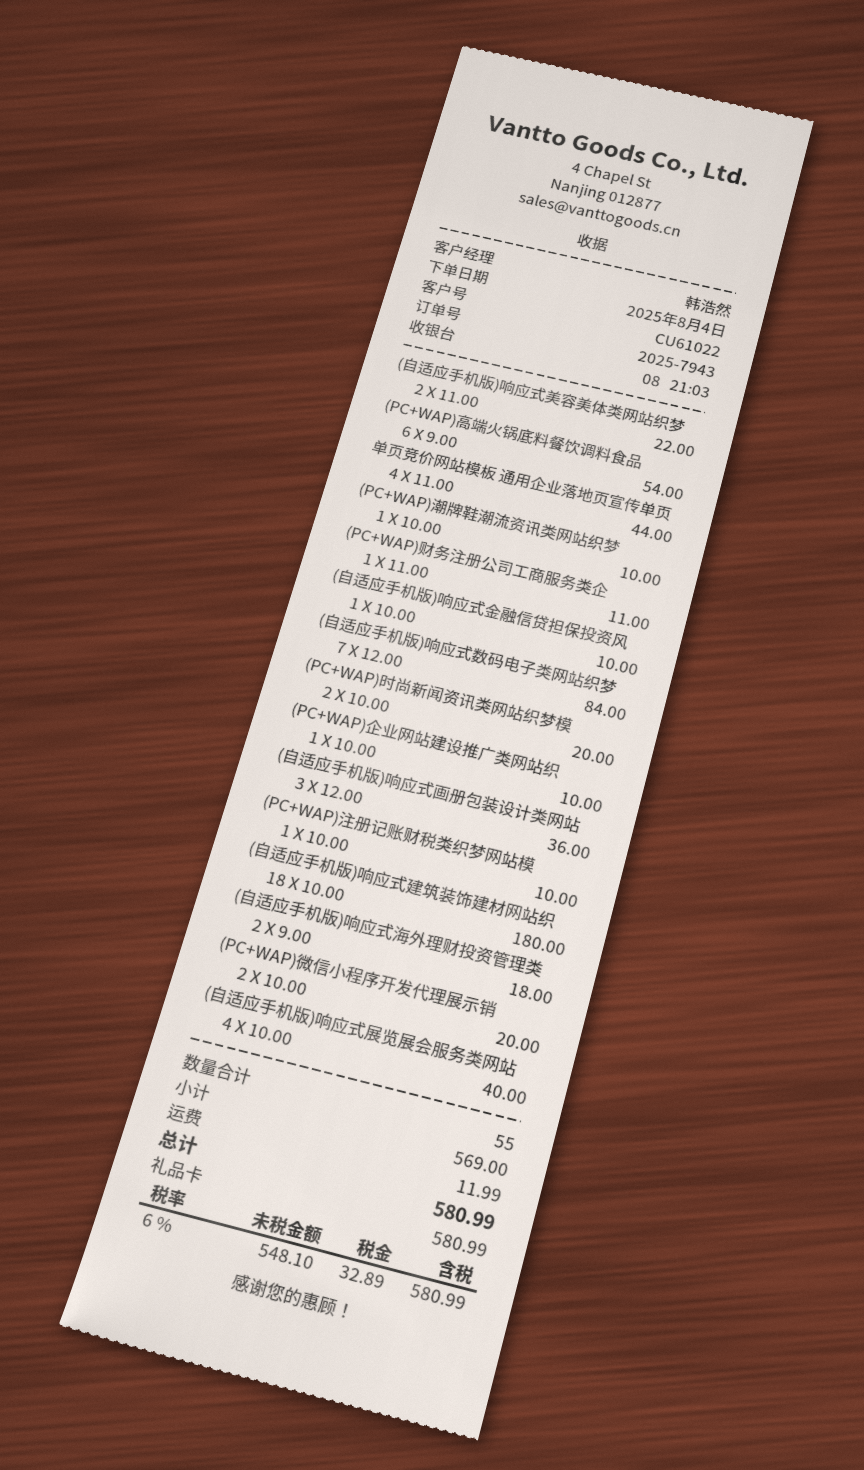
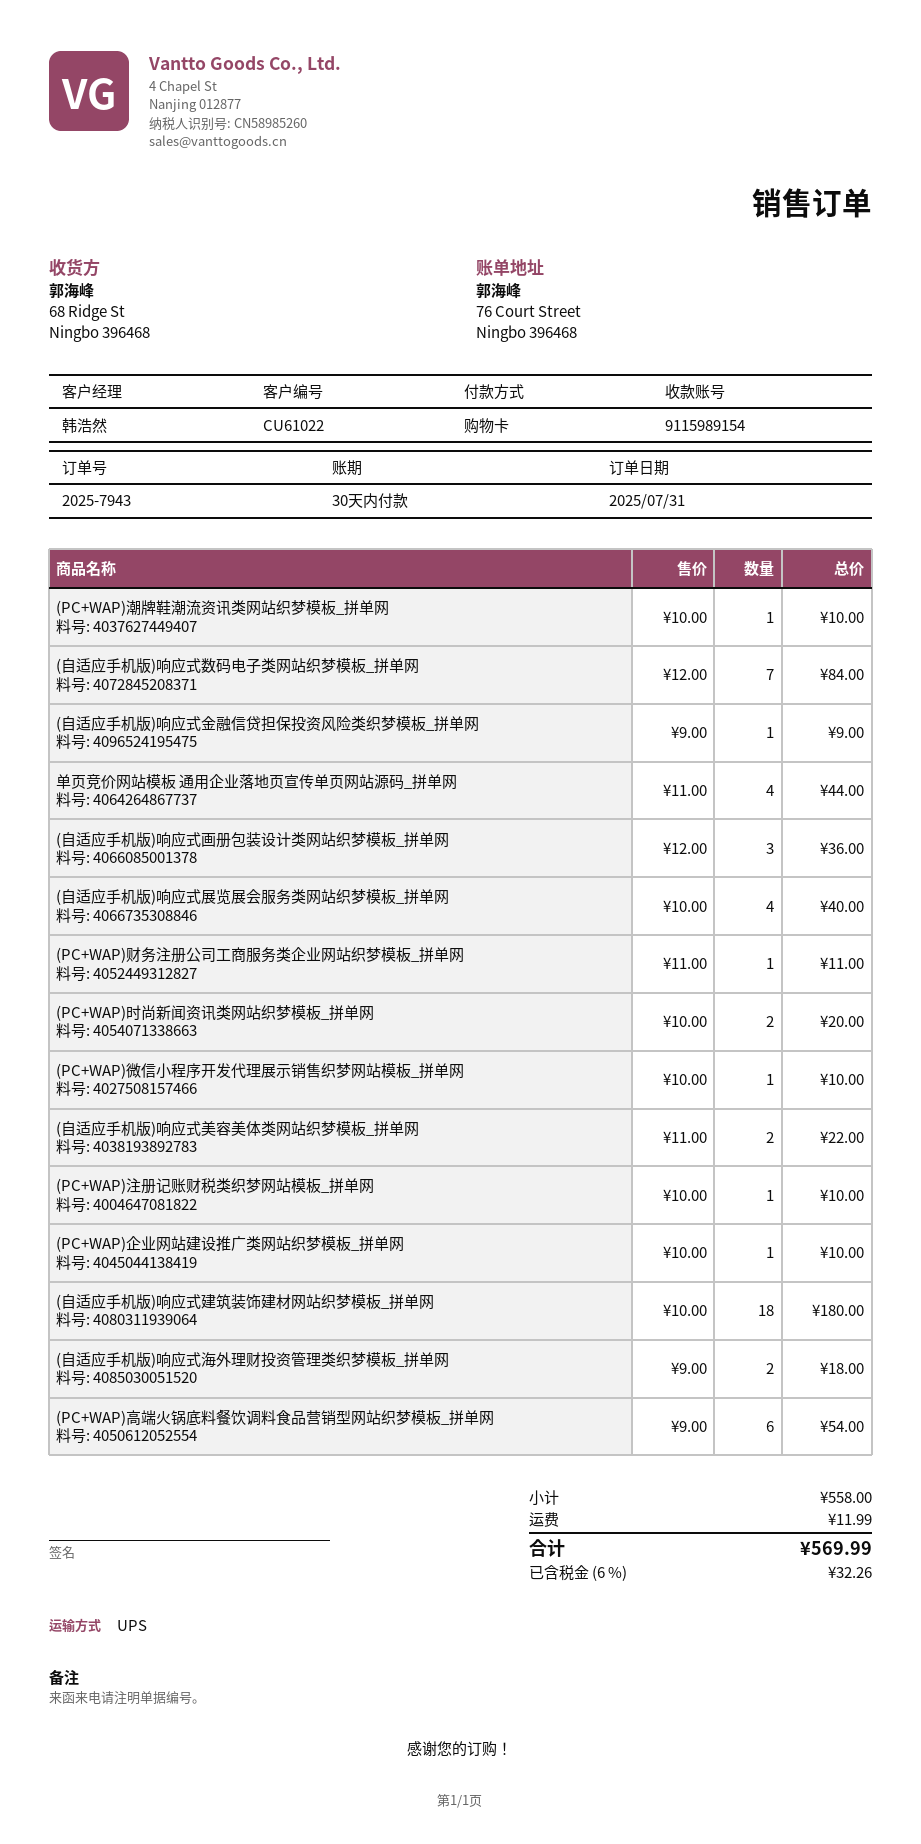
order date: 2025-08-04 -> 2025-07-31
(自适应手机版)响应式金融信贷担保投资风: 1 x 10.00 = 10.00 -> 1 x 9.00 = 9.00
(PC+WAP)微信小程序开发代理展示销: 2 x 10.00 = 20.00 -> 1 x 10.00 = 10.00
subtotal: 569.00 -> 558.00
tax: 6% = 32.89 -> 6% = 32.26
total: 580.99 -> 569.99

